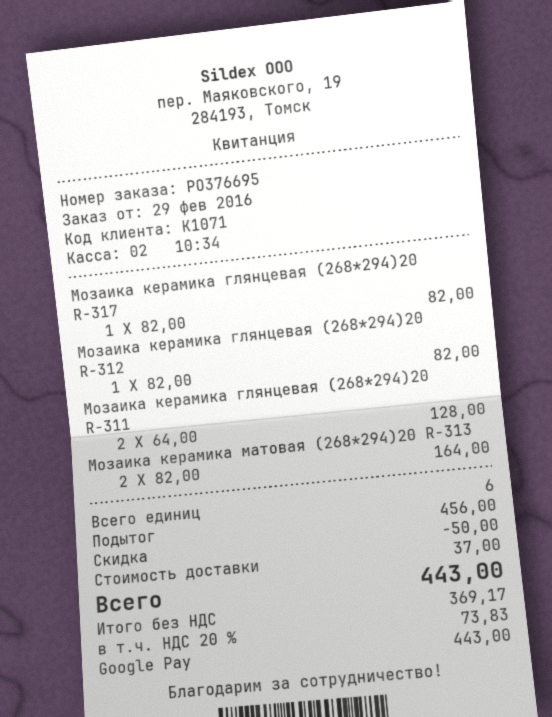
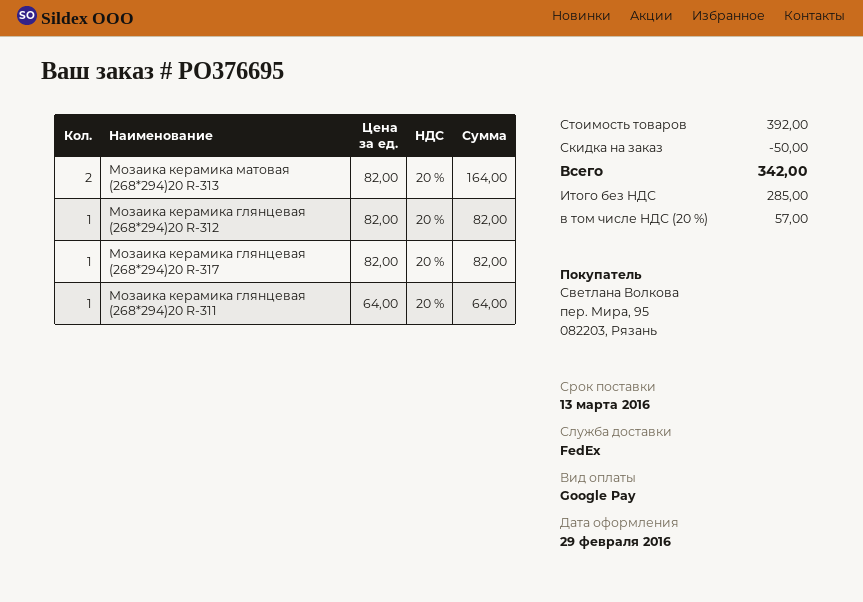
Мозаика керамика глянцевая (268*294)20 R-311: 2 x 64.00 = 128.00 -> 1 x 64.00 = 64.00
subtotal: 456.00 -> 392.00
shipping: 37.00 -> none
net: 369.17 -> 285.00
tax: 20% = 73.83 -> 20% = 57.00
total: 443.00 -> 342.00

